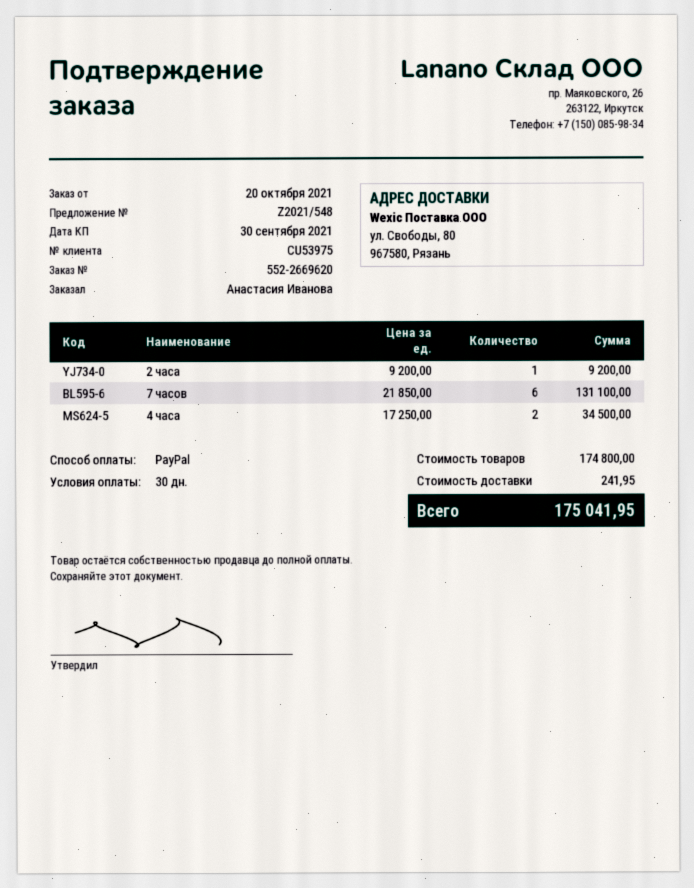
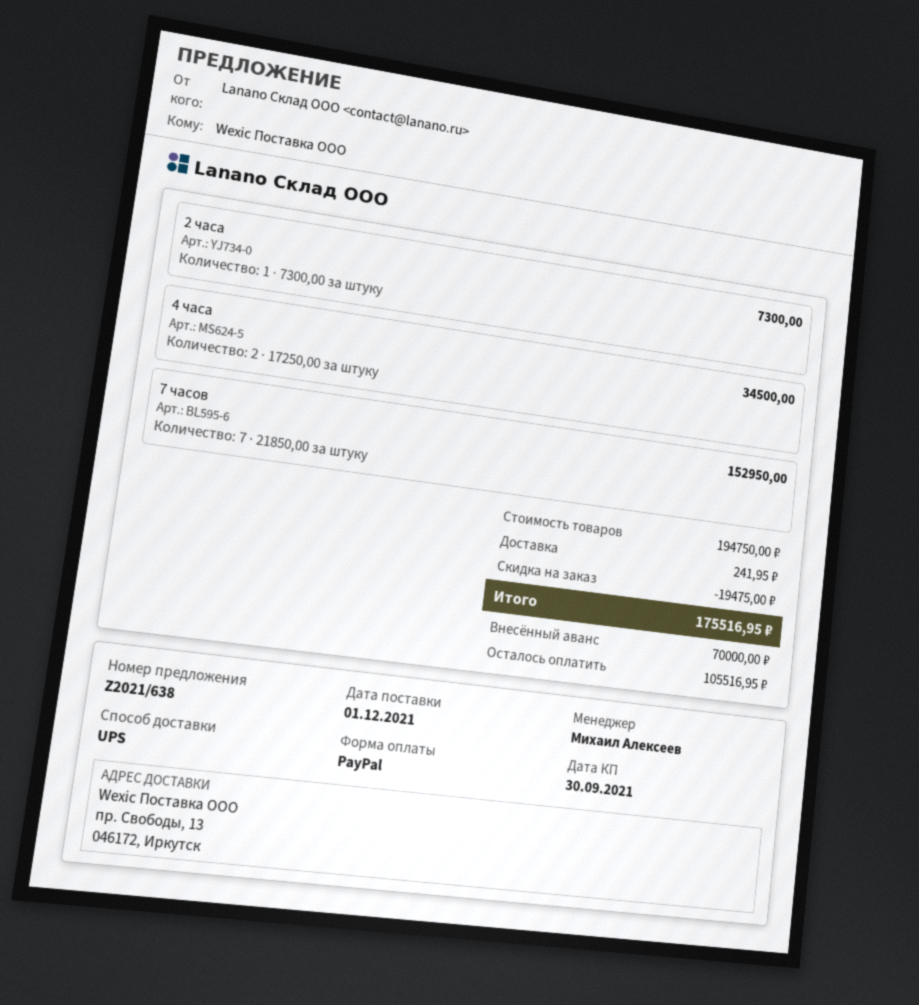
quote number: Z2021/548 -> Z2021/638
ship to: ул. Свободы, 80, 967580, Рязань -> пр. Свободы, 13, 046172, Иркутск
2 часа: 1 x 9200.00 = 9200.00 -> 1 x 7300.00 = 7300.00
7 часов: 6 x 21850.00 = 131100.00 -> 7 x 21850.00 = 152950.00
subtotal: 174800.00 -> 194750.00
discount: none -> 19475.00
total: 175041.95 -> 175516.95

